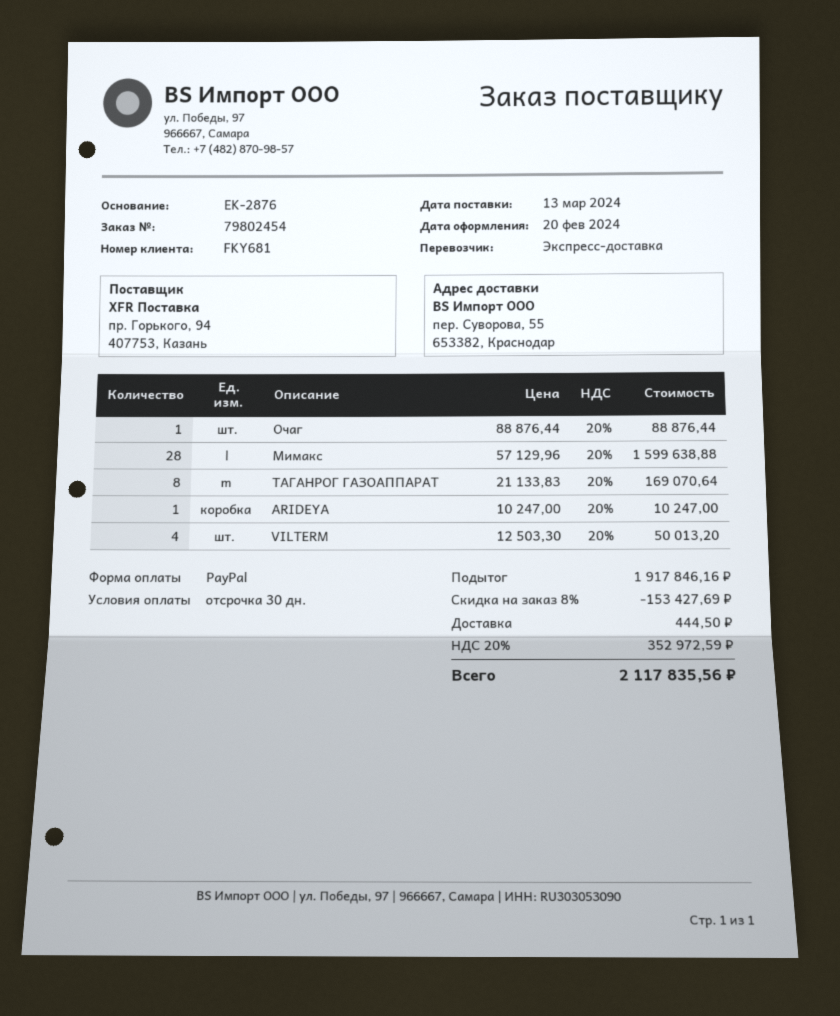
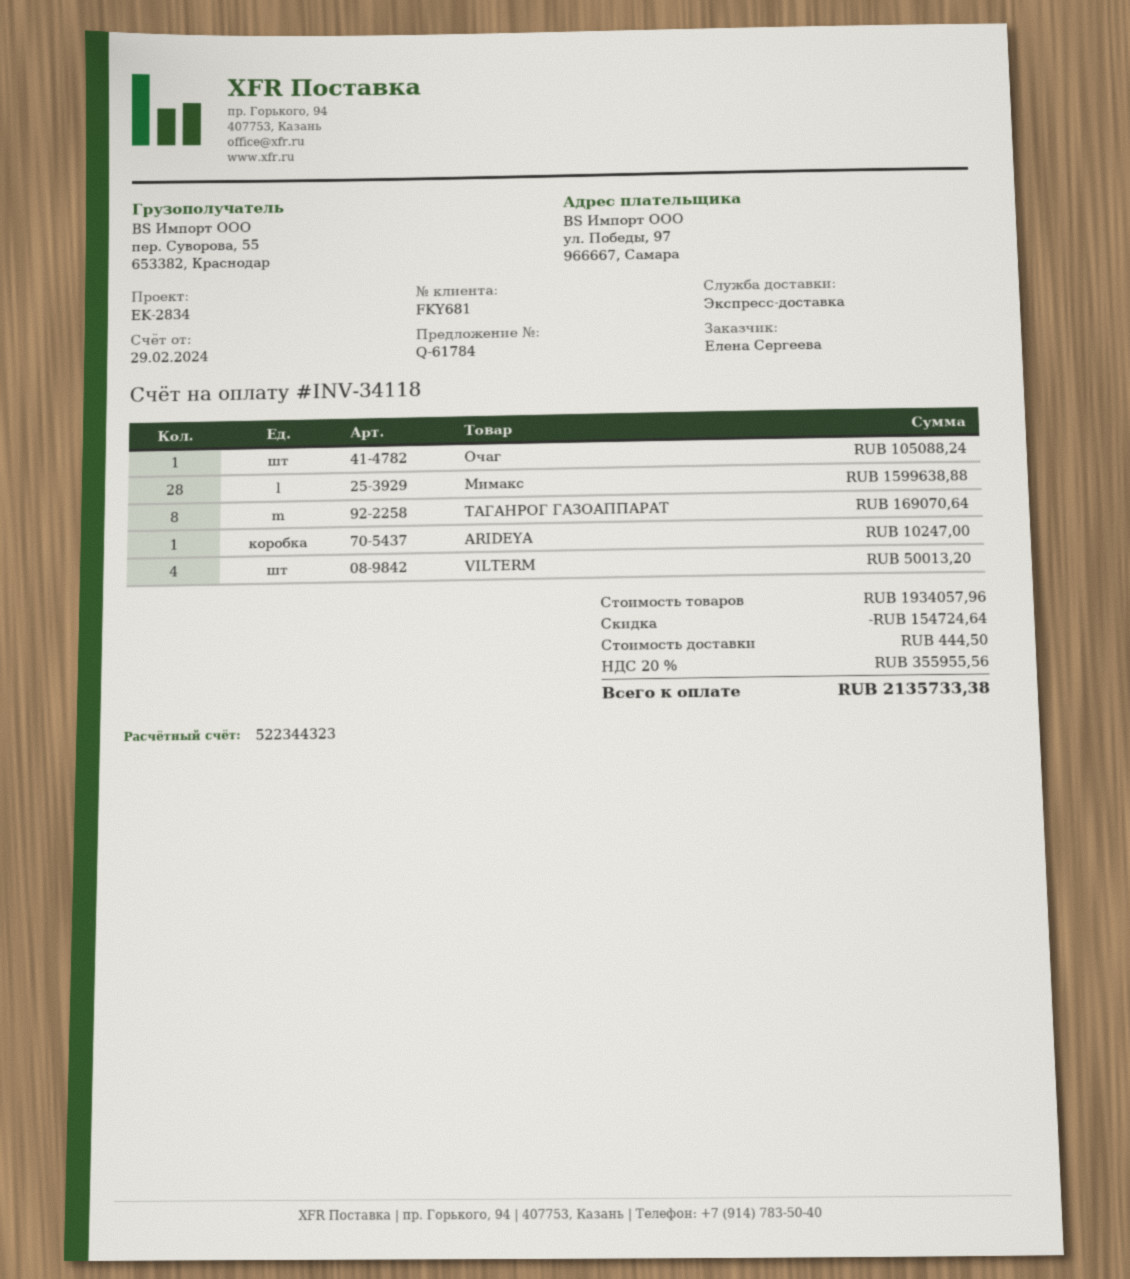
reference: EK-2876 -> EK-2834
Очаг: 1 for 88876.44 -> 1 for 105088.24
subtotal: 1917846.16 -> 1934057.96
discount: 153427.69 -> 154724.64
tax: 20% = 352972.59 -> 20% = 355955.56
total: 2117835.56 -> 2135733.38

